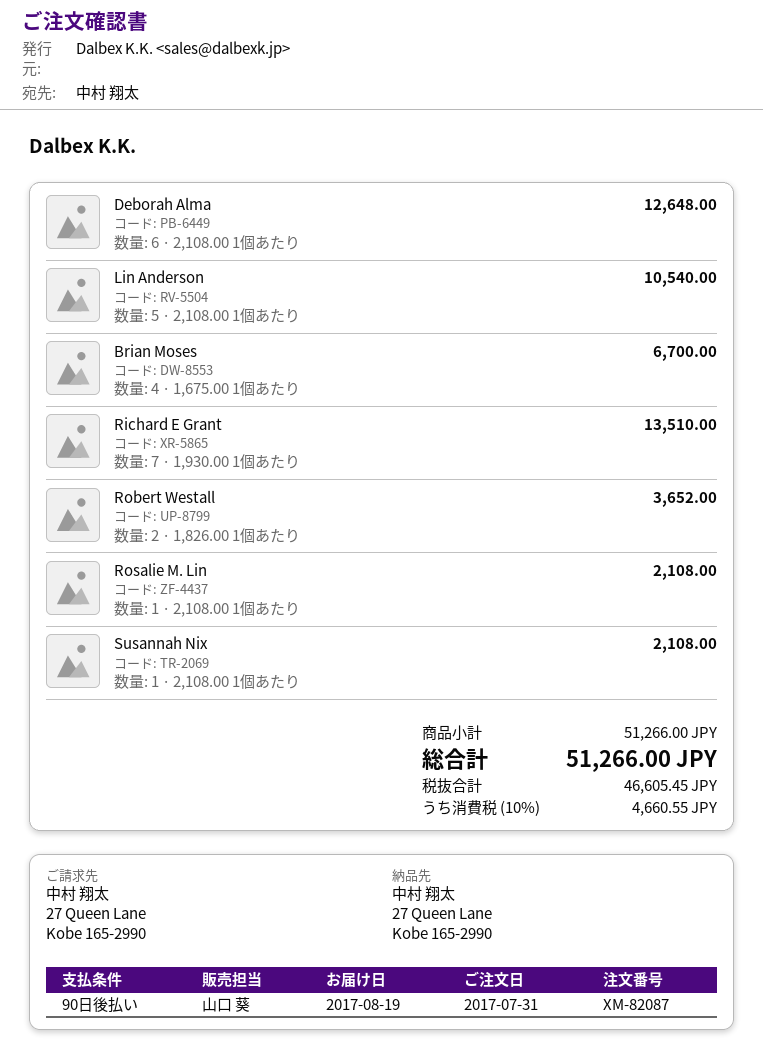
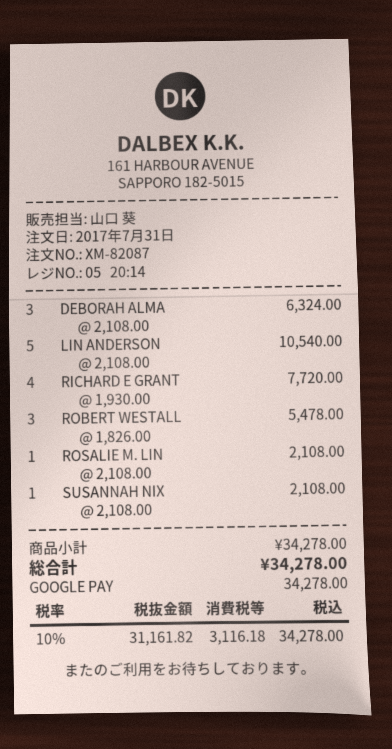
Deborah Alma: 6 x 2108.00 = 12648.00 -> 3 x 2108.00 = 6324.00
Brian Moses: 4 x 1675.00 = 6700.00 -> none
Richard E Grant: 7 x 1930.00 = 13510.00 -> 4 x 1930.00 = 7720.00
Robert Westall: 2 x 1826.00 = 3652.00 -> 3 x 1826.00 = 5478.00
subtotal: 51266.00 -> 34278.00
net: 46605.45 -> 31161.82
tax: 10% = 4660.55 -> 10% = 3116.18
total: 51266.00 -> 34278.00

